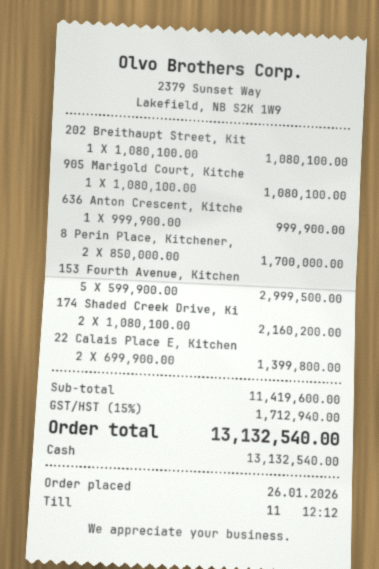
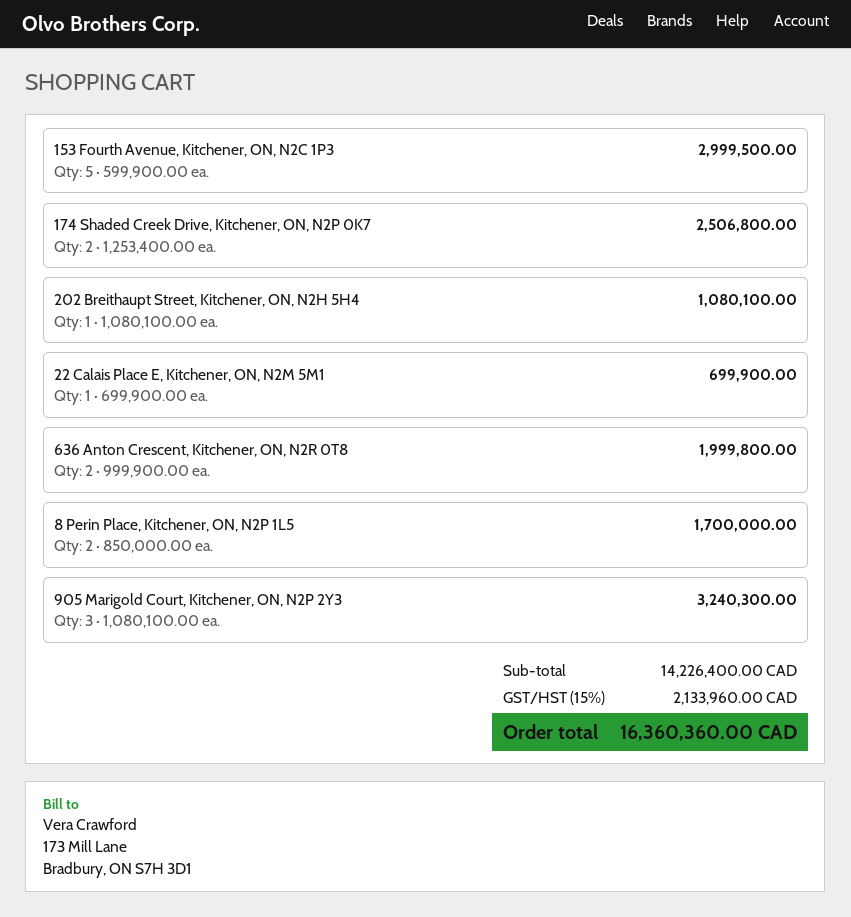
905 Marigold Court, Kitche: 1 x 1080100.00 = 1080100.00 -> 3 x 1080100.00 = 3240300.00
636 Anton Crescent, Kitche: 1 x 999900.00 = 999900.00 -> 2 x 999900.00 = 1999800.00
174 Shaded Creek Drive, Ki: 2 x 1080100.00 = 2160200.00 -> 2 x 1253400.00 = 2506800.00
22 Calais Place E, Kitchen: 2 x 699900.00 = 1399800.00 -> 1 x 699900.00 = 699900.00
subtotal: 11419600.00 -> 14226400.00
tax: 15% = 1712940.00 -> 15% = 2133960.00
total: 13132540.00 -> 16360360.00

